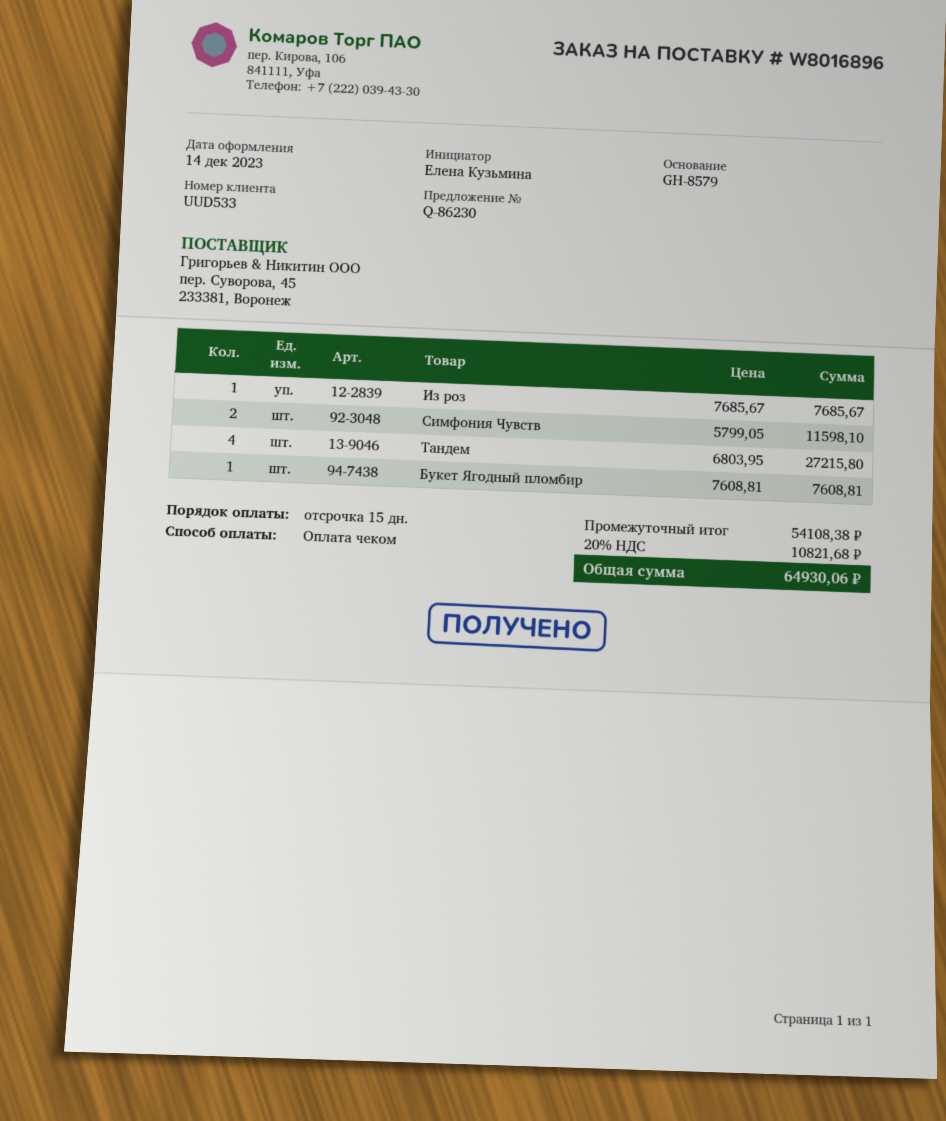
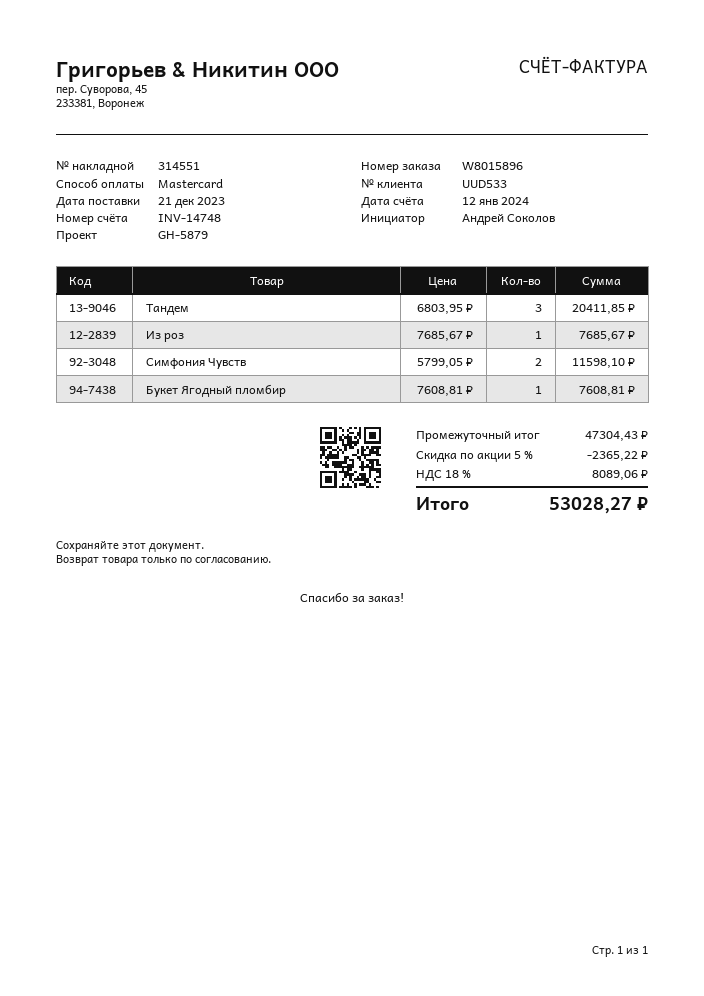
order number: W8016896 -> W8015896
reference: GH-8579 -> GH-5879
ordered by: Елена Кузьмина -> Андрей Соколов
payment method: cheque -> Mastercard
Тандем: 4 x 6803.95 = 27215.80 -> 3 x 6803.95 = 20411.85
subtotal: 54108.38 -> 47304.43
discount: none -> 5% = 2365.22
tax: 20% = 10821.68 -> 18% = 8089.06
total: 64930.06 -> 53028.27

